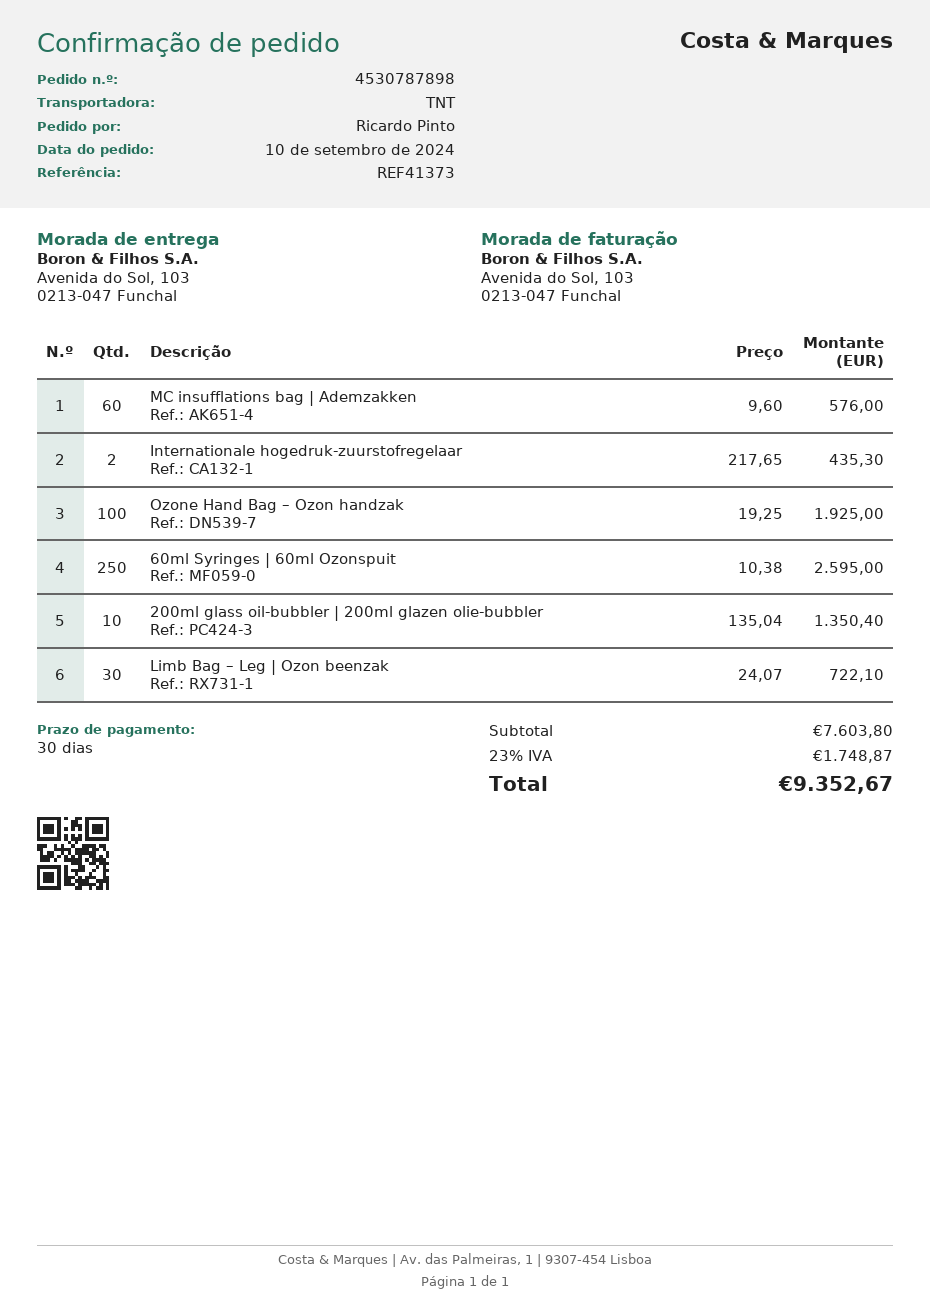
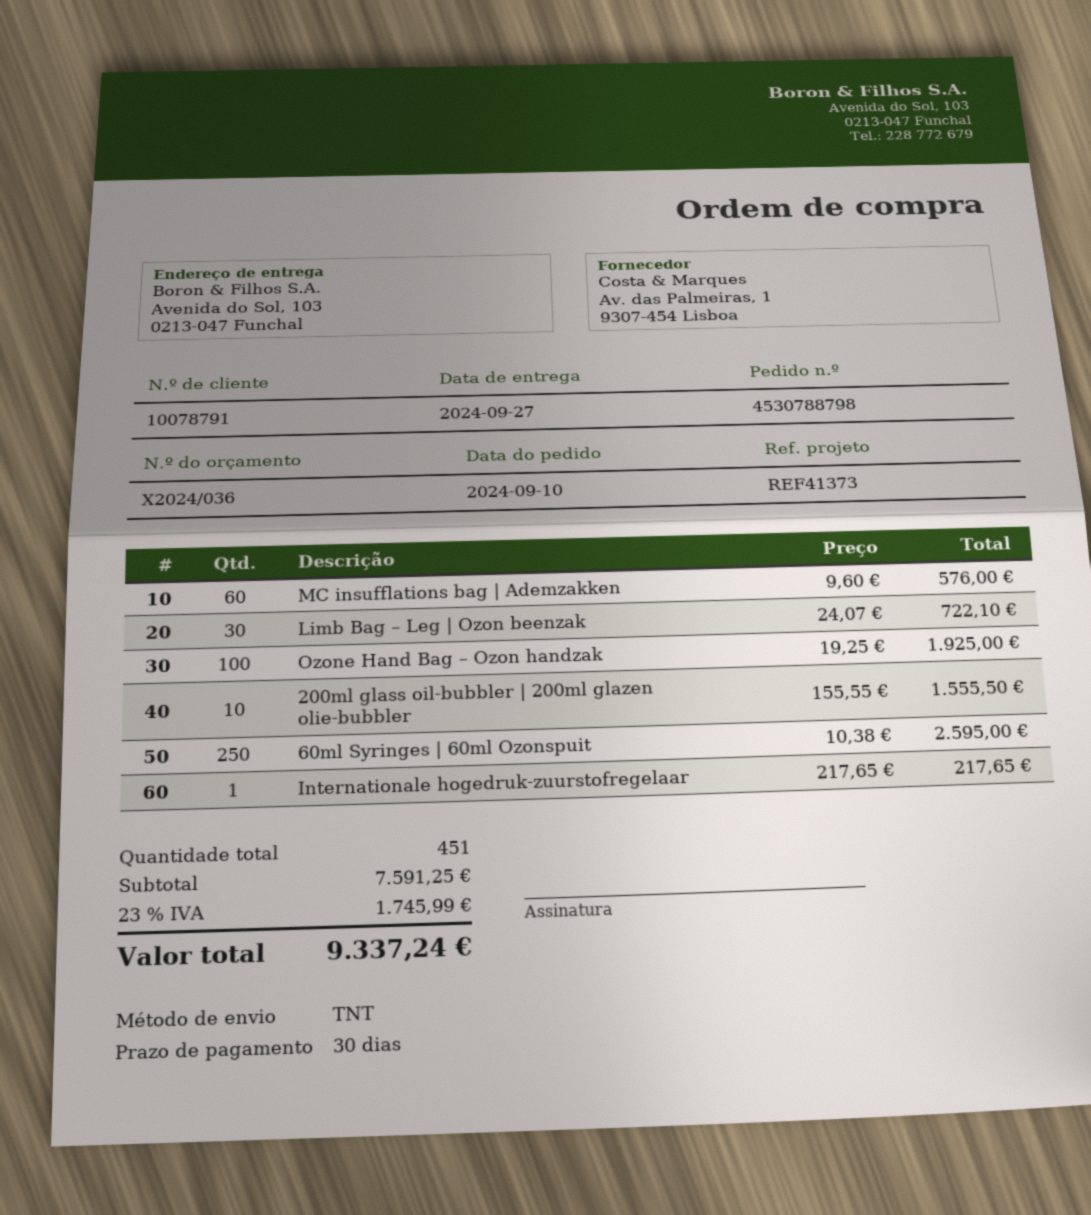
order number: 4530787898 -> 4530788798
Internationale hogedruk-zuurstofregelaar: 2 x 217.65 = 435.30 -> 1 x 217.65 = 217.65
200ml glass oil-bubbler | 200ml glazen olie-bubbler: 10 x 135.04 = 1350.40 -> 10 x 155.55 = 1555.50
subtotal: 7603.80 -> 7591.25
tax: 23% = 1748.87 -> 23% = 1745.99
total: 9352.67 -> 9337.24

